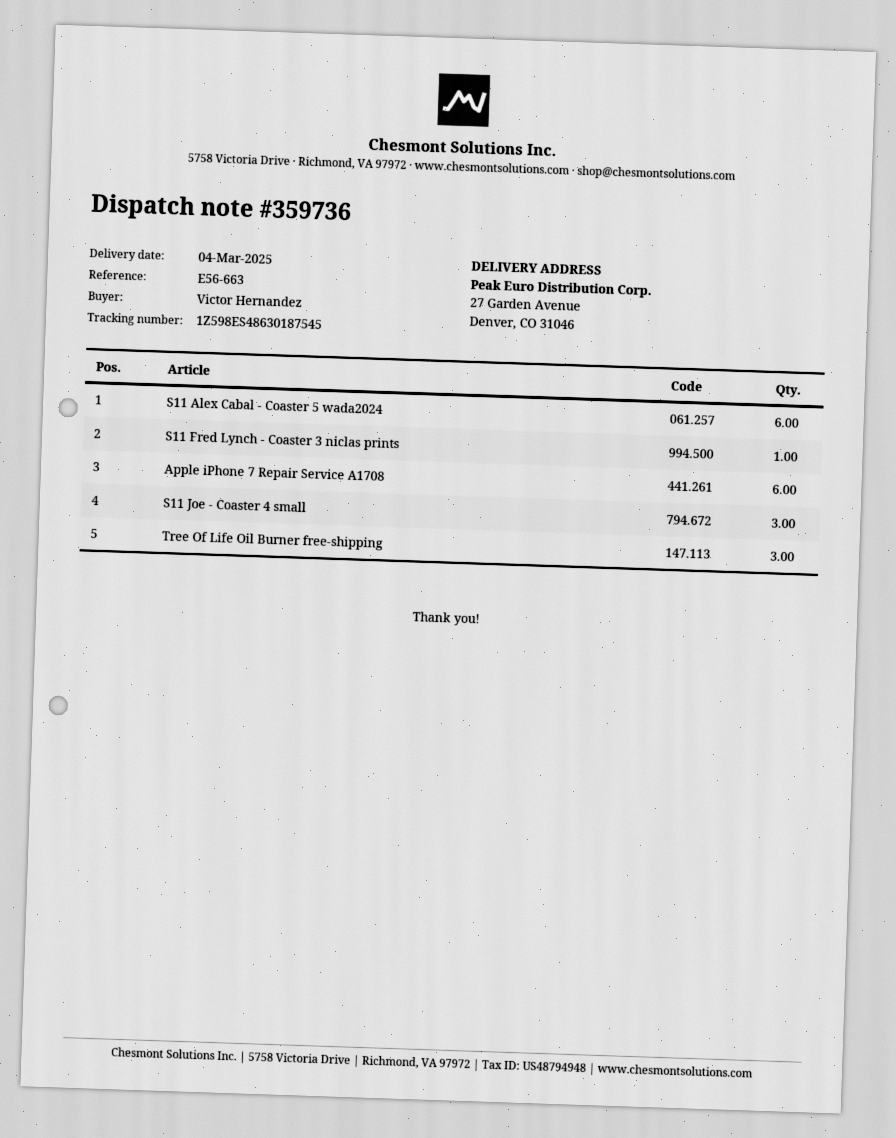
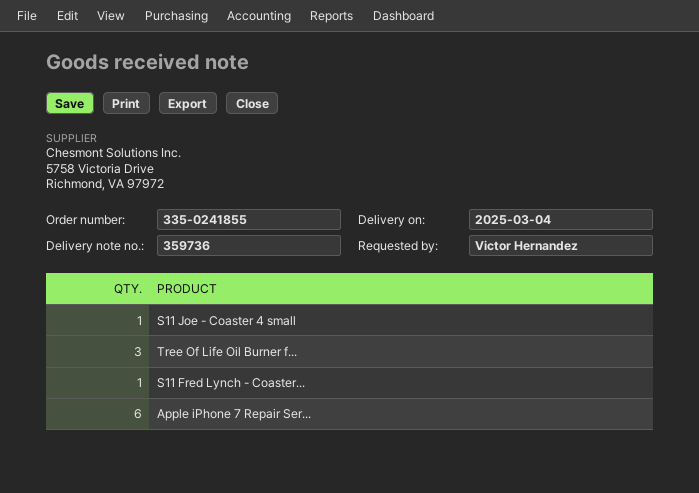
S11 Alex Cabal - Coaster 5 wada2024: 6 -> none
S11 Joe - Coaster 4 small: 3 -> 1

